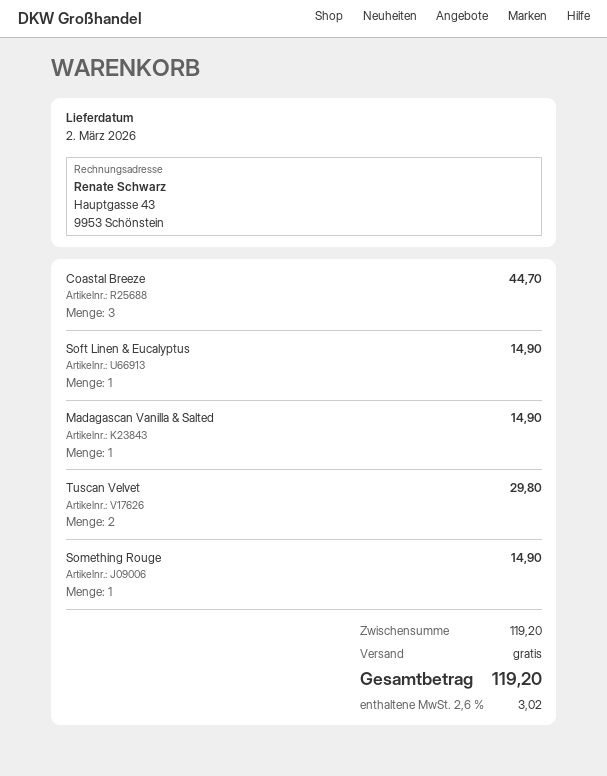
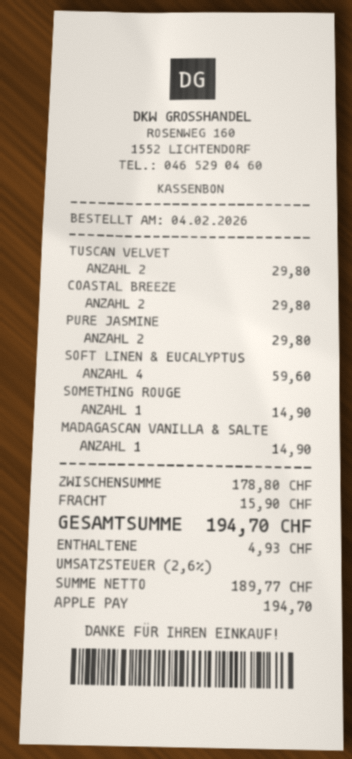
Coastal Breeze: 3 for 44.70 -> 2 for 29.80
Soft Linen & Eucalyptus: 1 for 14.90 -> 4 for 59.60
PURE JASMINE: none -> 2 for 29.80
subtotal: 119.20 -> 178.80
shipping: 0.00 -> 15.90
tax: 2.6% = 3.02 -> 2.6% = 4.93
total: 119.20 -> 194.70

